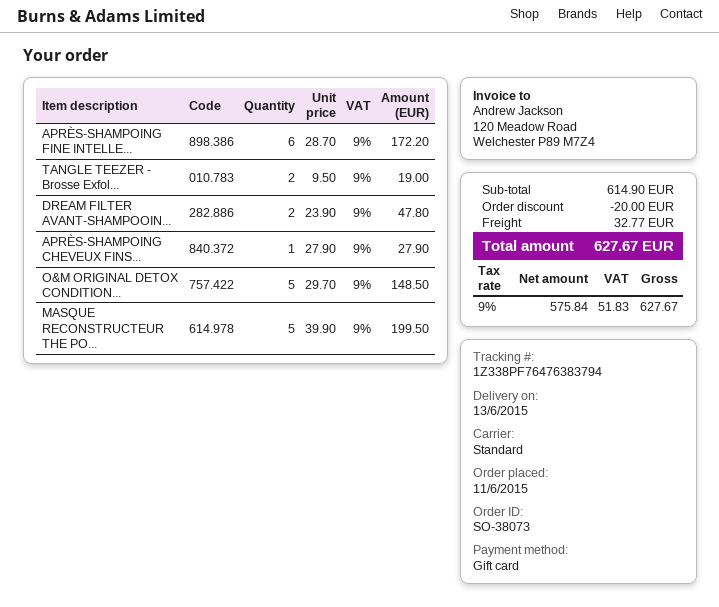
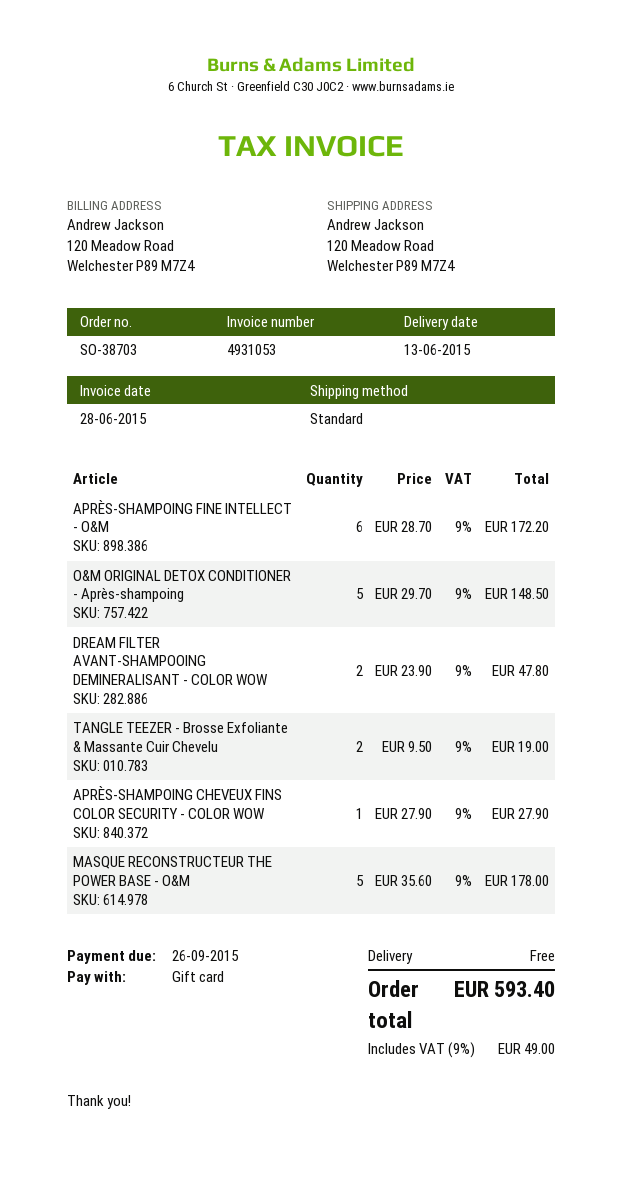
order number: SO-38073 -> SO-38703
MASQUE RECONSTRUCTEUR THE PO...: 5 x 39.90 = 199.50 -> 5 x 35.60 = 178.00
discount: 20.00 -> none
shipping: 32.77 -> 0.00
tax: 9% = 51.83 -> 9% = 49.00
total: 627.67 -> 593.40

